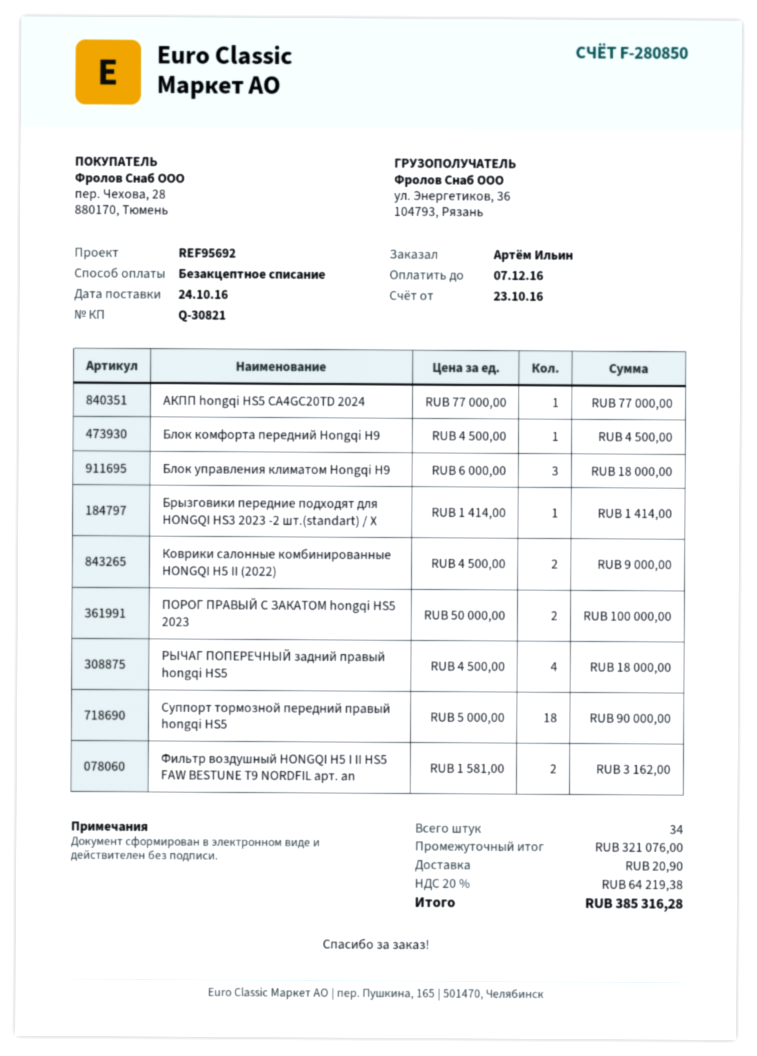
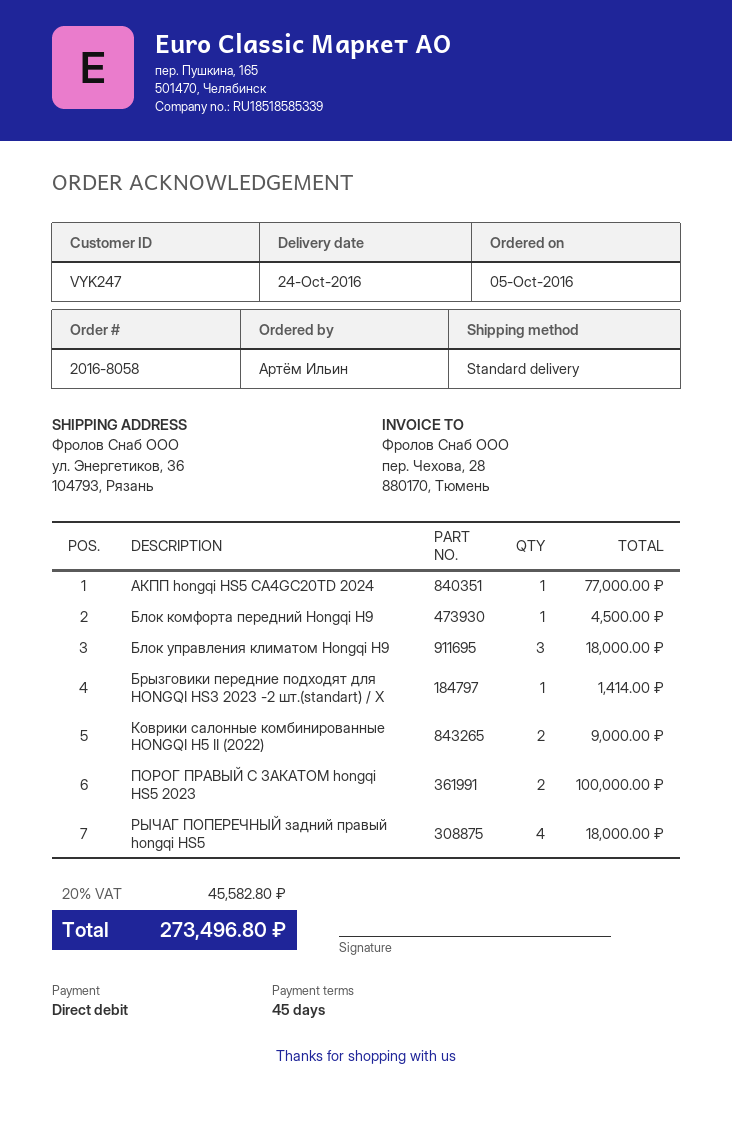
Суппорт тормозной передний правый hongqi HS5: 18 for 90000.00 -> none
Фильтр воздушный HONGQI H5 I II HS5 FAW BESTUNE T9 NORDFIL арт. an: 2 for 3162.00 -> none
shipping: 20.90 -> none
tax: 20% = 64219.38 -> 20% = 45582.80
total: 385316.28 -> 273496.80

